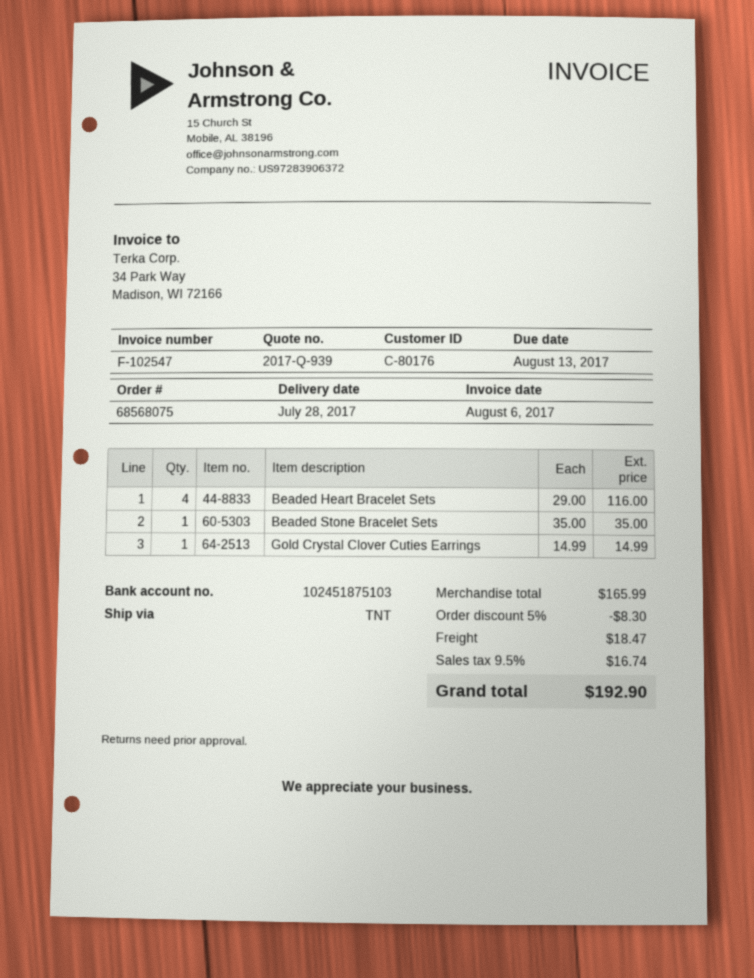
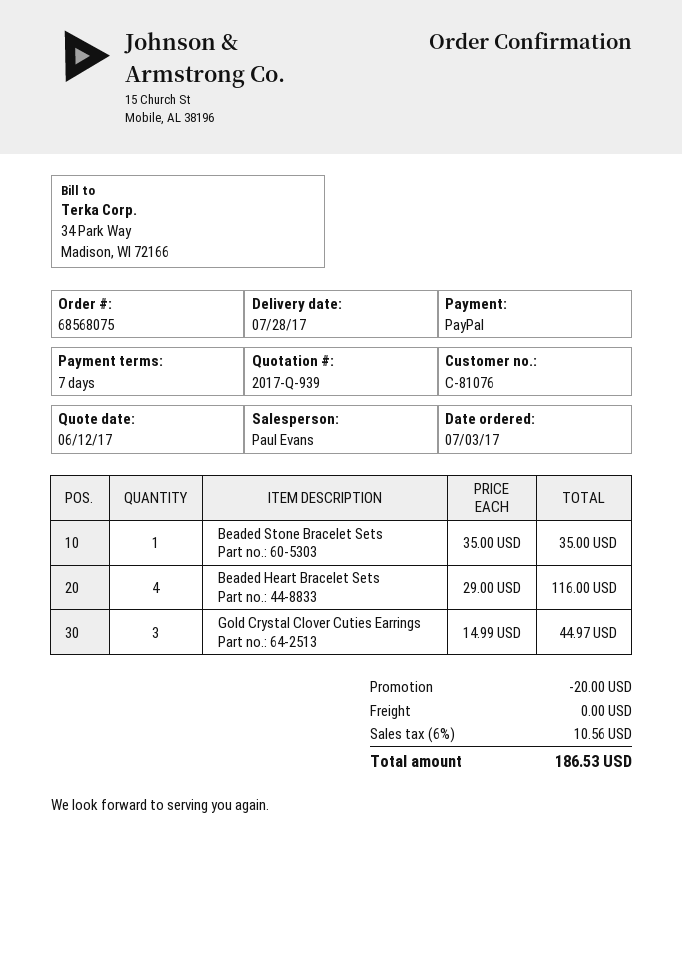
customer number: C-80176 -> C-81076
Gold Crystal Clover Cuties Earrings: 1 x 14.99 = 14.99 -> 3 x 14.99 = 44.97
discount: 8.30 -> 20.00
shipping: 18.47 -> 0.00
tax: 9.5% = 16.74 -> 6% = 10.56
total: 192.90 -> 186.53

